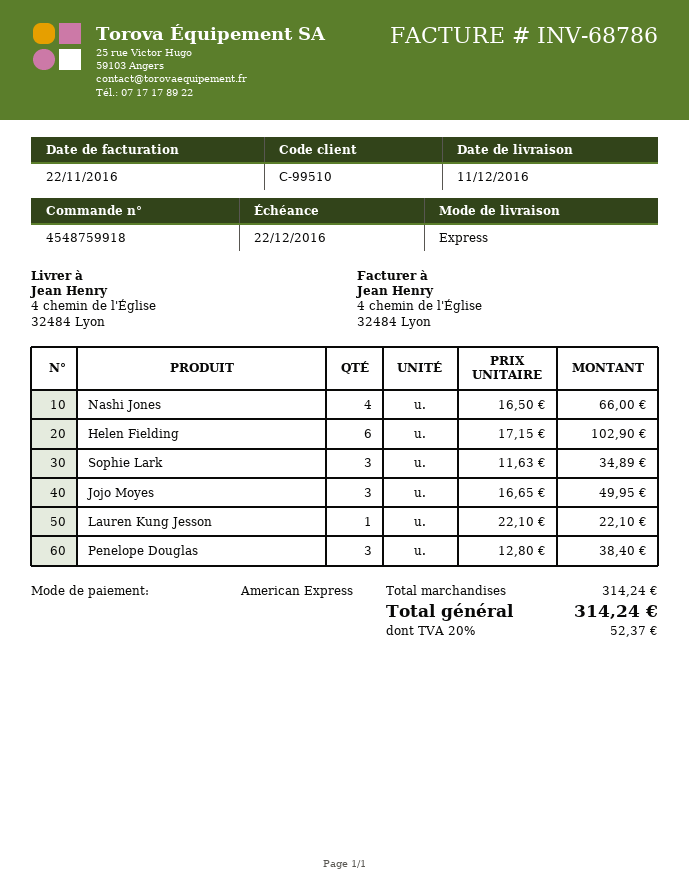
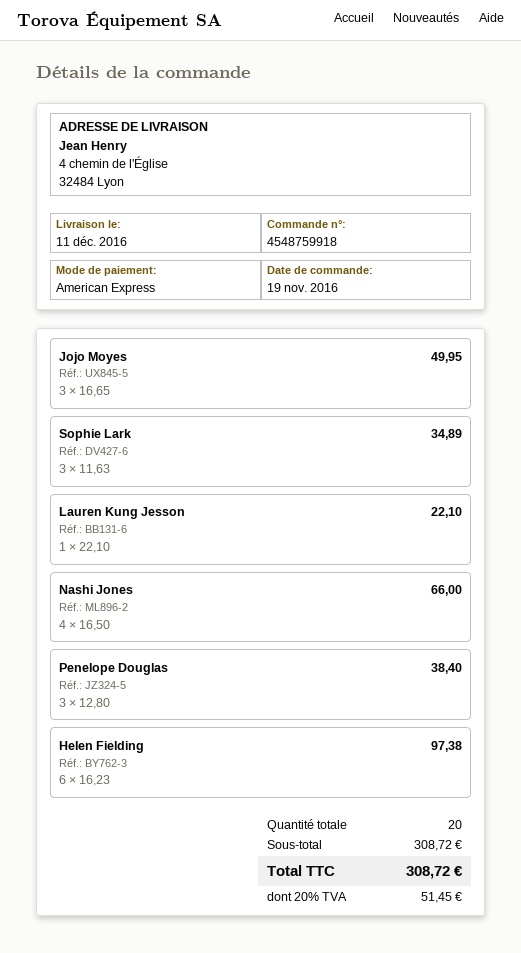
Helen Fielding: 6 x 17.15 = 102.90 -> 6 x 16.23 = 97.38
subtotal: 314.24 -> 308.72
tax: 20% = 52.37 -> 20% = 51.45
total: 314.24 -> 308.72

